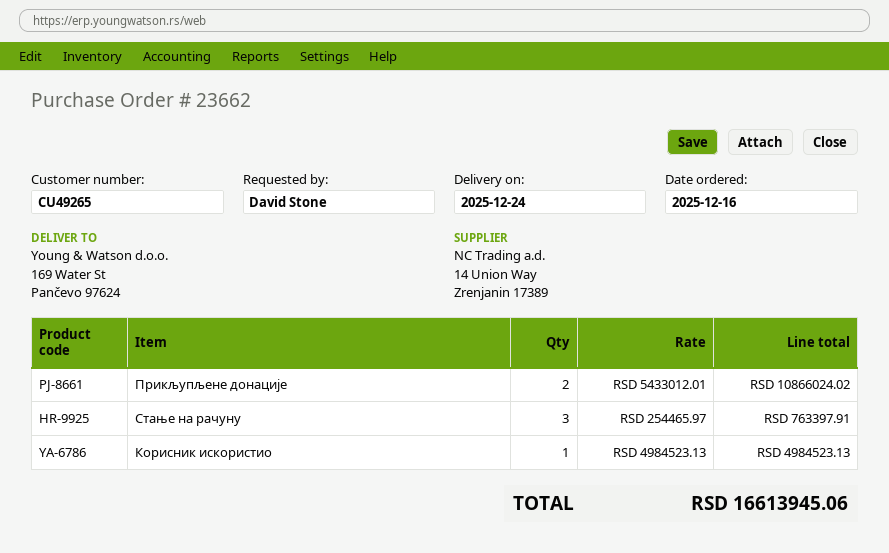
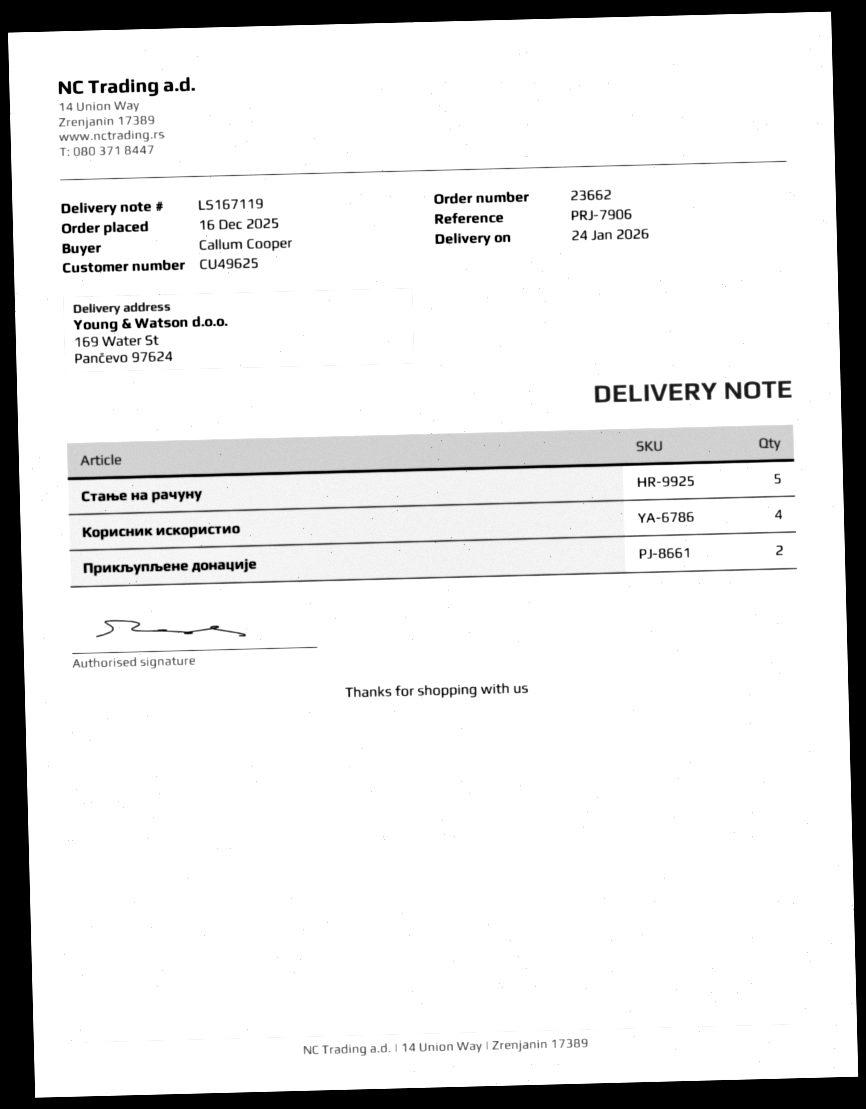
delivery date: 2025-12-24 -> 2026-01-24
customer number: CU49265 -> CU49625
ordered by: David Stone -> Callum Cooper
Стање на рачуну: 3 -> 5
Корисник искористио: 1 -> 4

